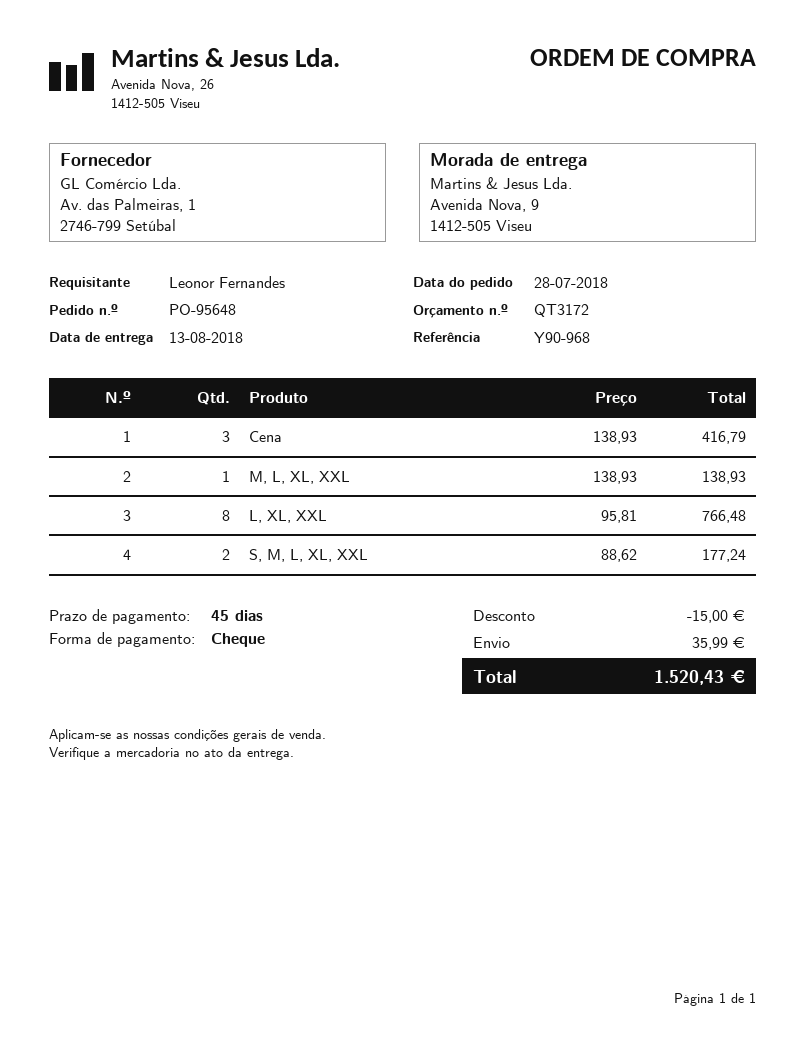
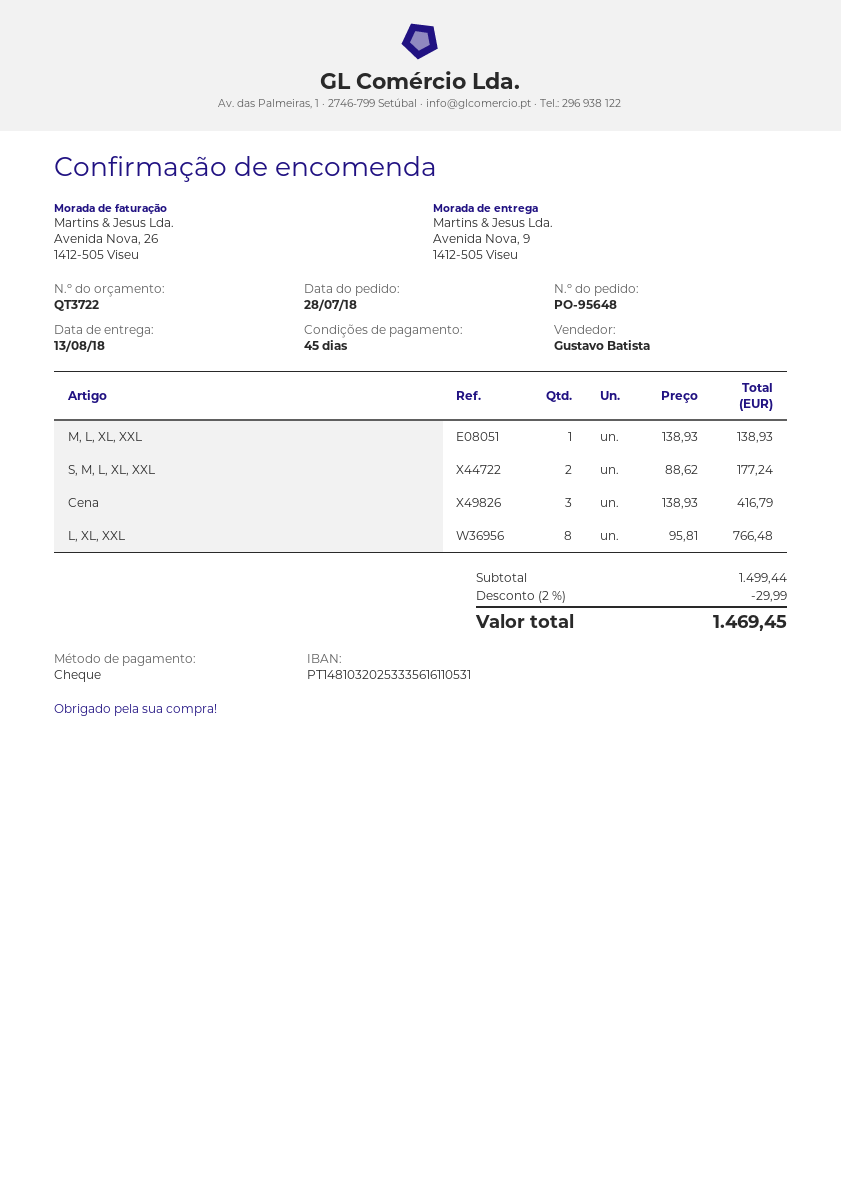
quote number: QT3172 -> QT3722
discount: 15.00 -> 29.99
shipping: 35.99 -> none
total: 1520.43 -> 1469.45

